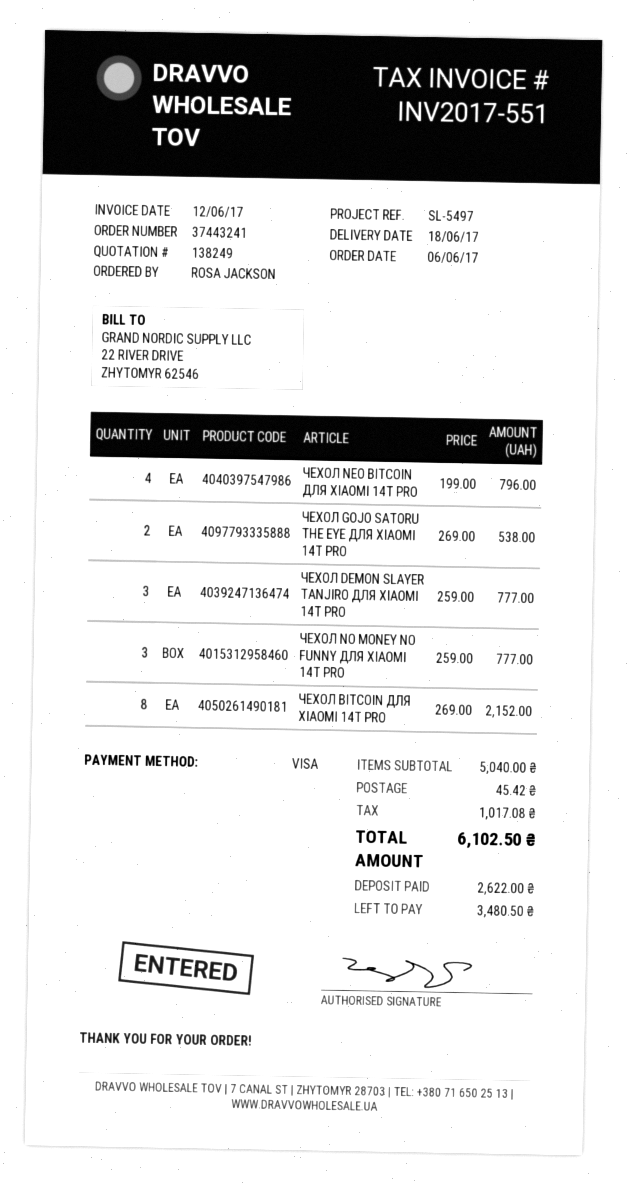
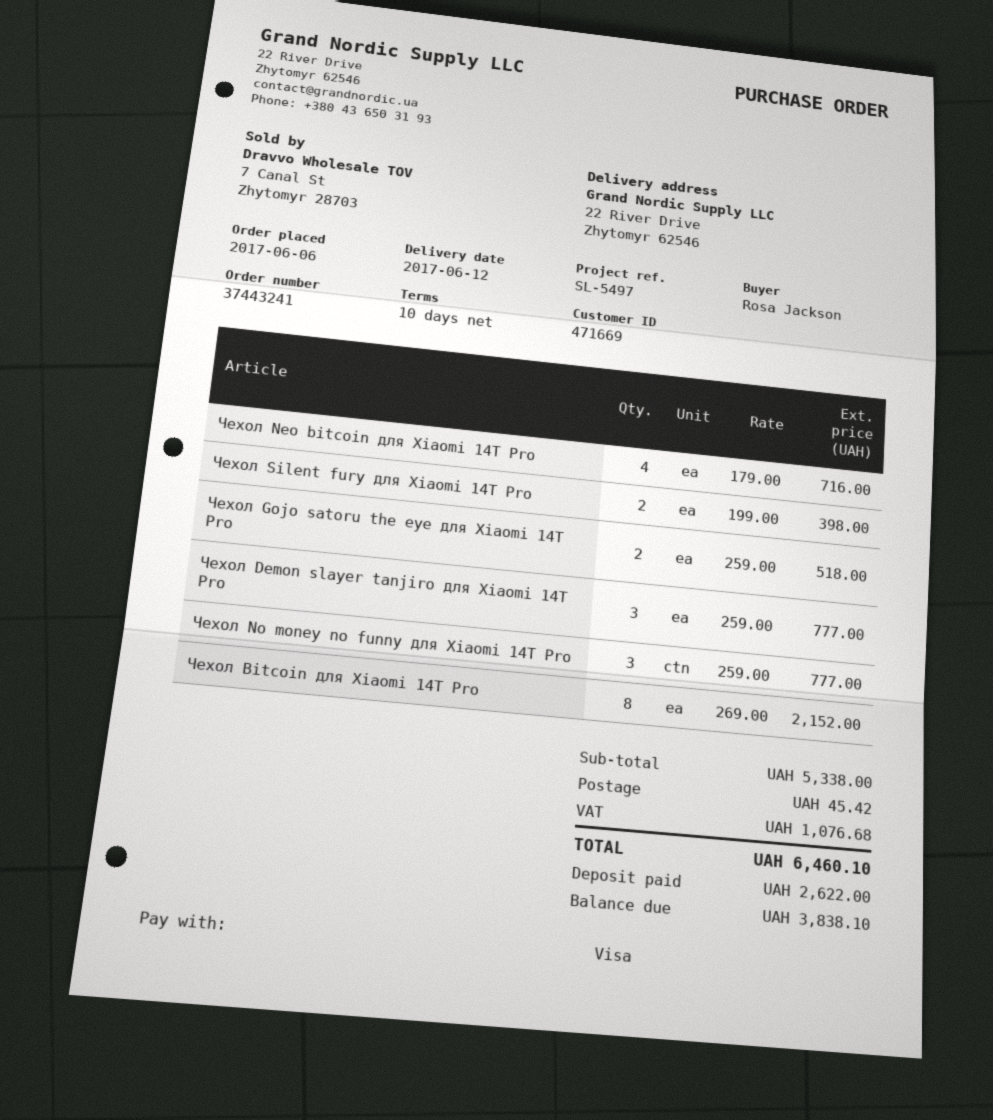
delivery date: 2017-06-18 -> 2017-06-12
ЧЕХОЛ NEO BITCOIN ДЛЯ XIAOMI 14T PRO: 4 x 199.00 = 796.00 -> 4 x 179.00 = 716.00
ЧЕХОЛ GOJO SATORU THE EYE ДЛЯ XIAOMI 14T PRO: 2 x 269.00 = 538.00 -> 2 x 259.00 = 518.00
Чехол Silent fury для Xiaomi 14T Pro: none -> 2 x 199.00 = 398.00
subtotal: 5040.00 -> 5338.00
tax: 1017.08 -> 1076.68
total: 6102.50 -> 6460.10
balance: 3480.50 -> 3838.10

